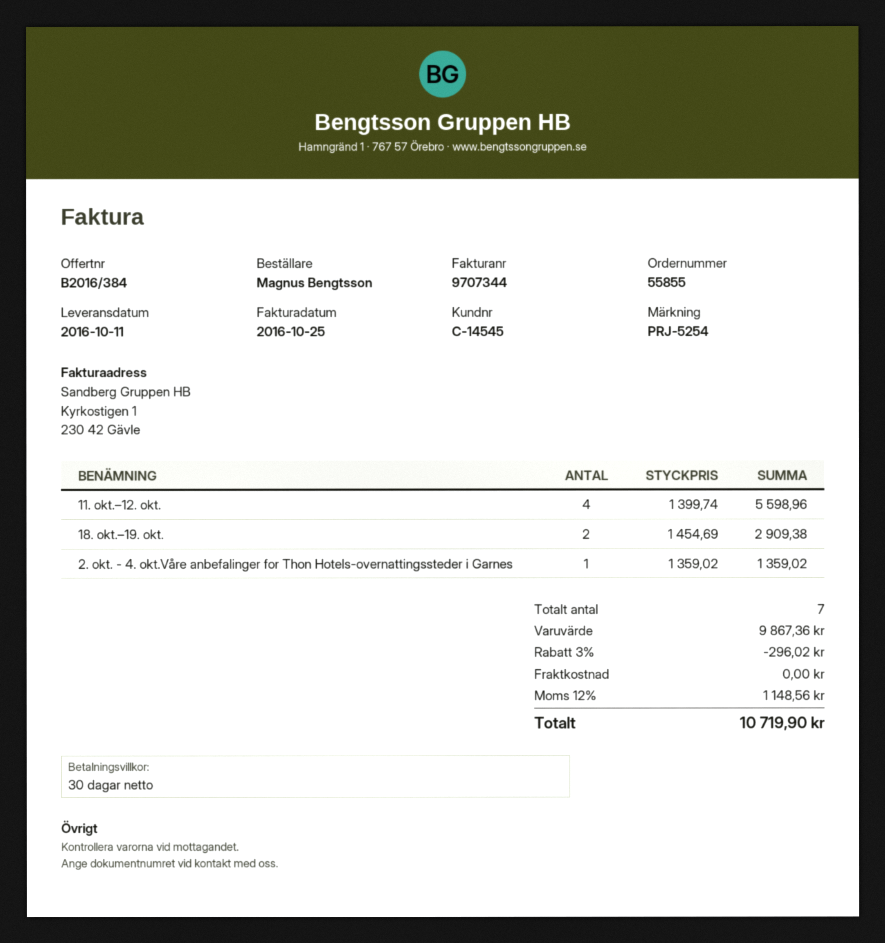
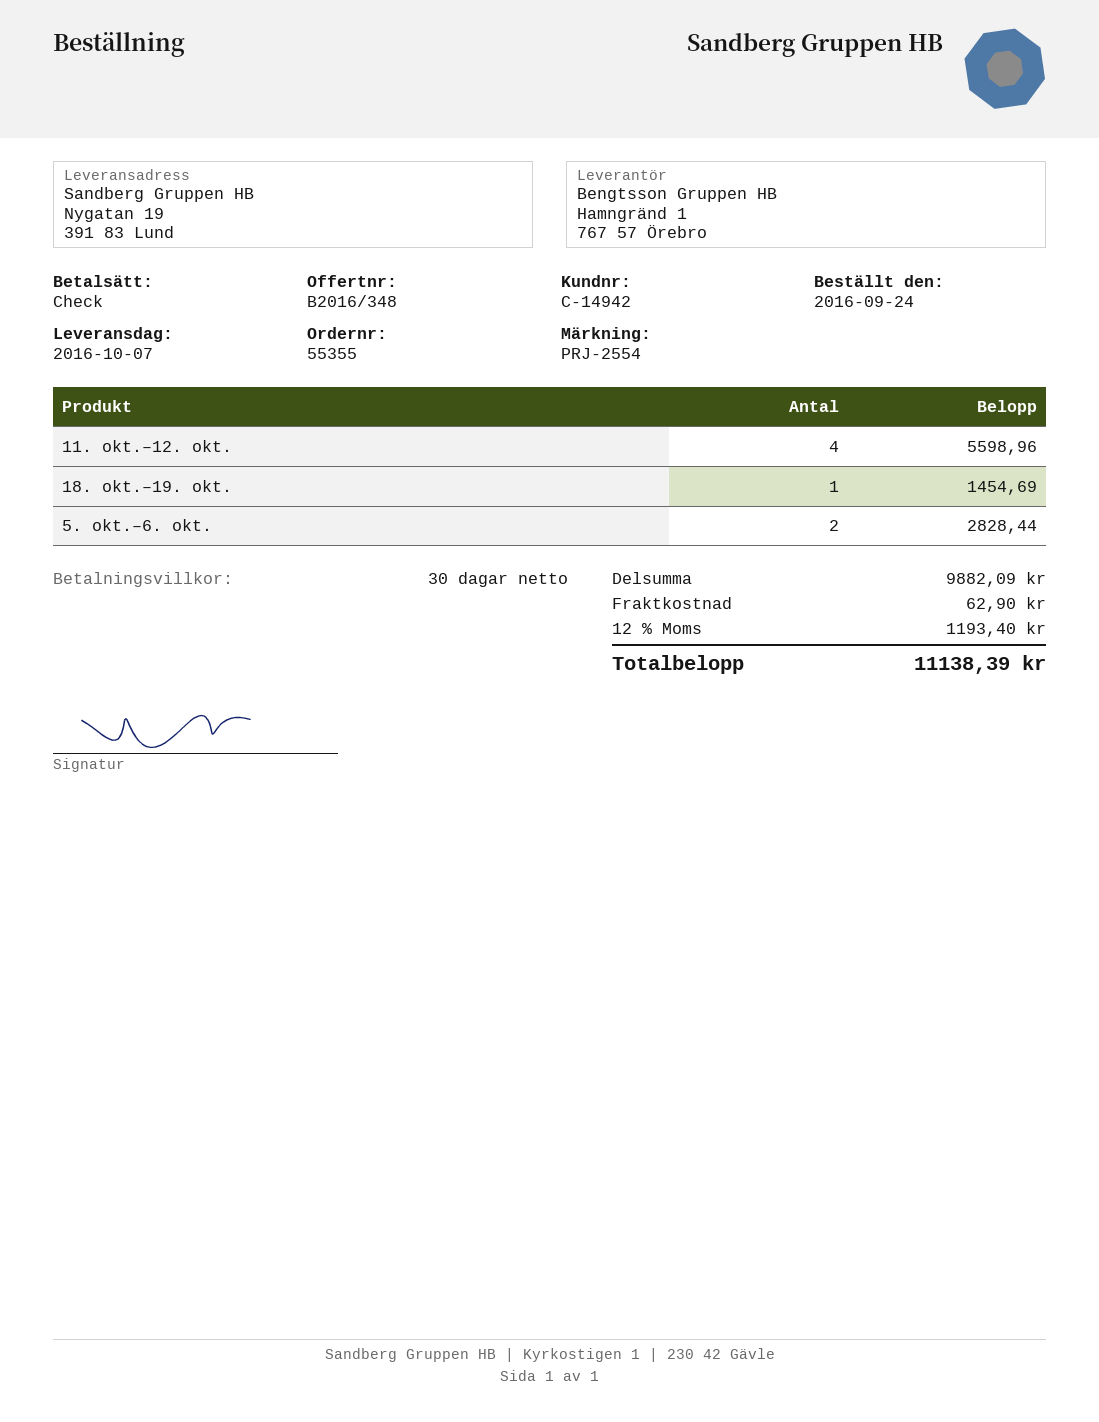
quote number: B2016/384 -> B2016/348
order number: 55855 -> 55355
delivery date: 2016-10-11 -> 2016-10-07
customer number: C-14545 -> C-14942
reference: PRJ-5254 -> PRJ-2554
18. okt.–19. okt.: 2 for 2909.38 -> 1 for 1454.69
2. okt. - 4. okt.Våre anbefalinger for Thon Hotels-overnattingssteder i Garnes: 1 for 1359.02 -> none
5. okt.–6. okt.: none -> 2 for 2828.44
subtotal: 9867.36 -> 9882.09
discount: 3% = 296.02 -> none
shipping: 0.00 -> 62.90
tax: 12% = 1148.56 -> 12% = 1193.40
total: 10719.90 -> 11138.39

